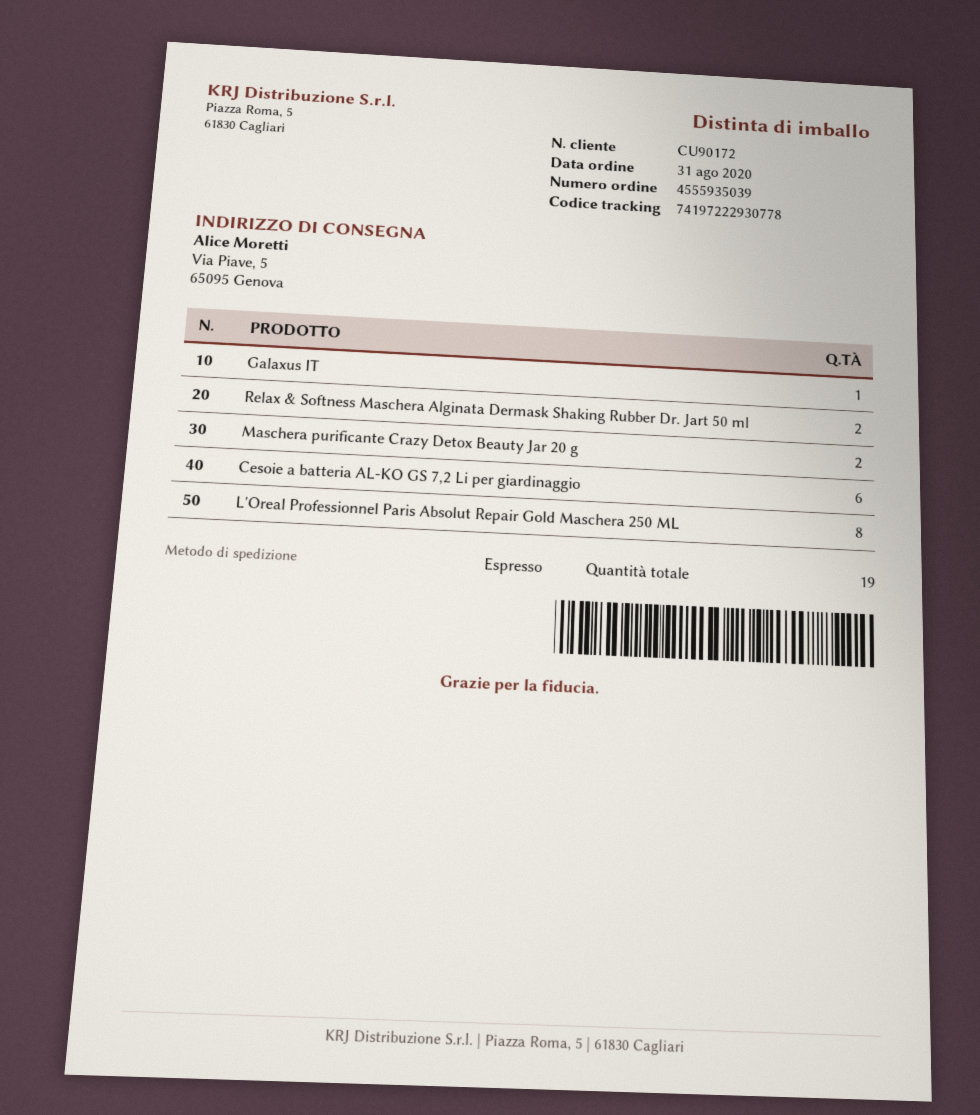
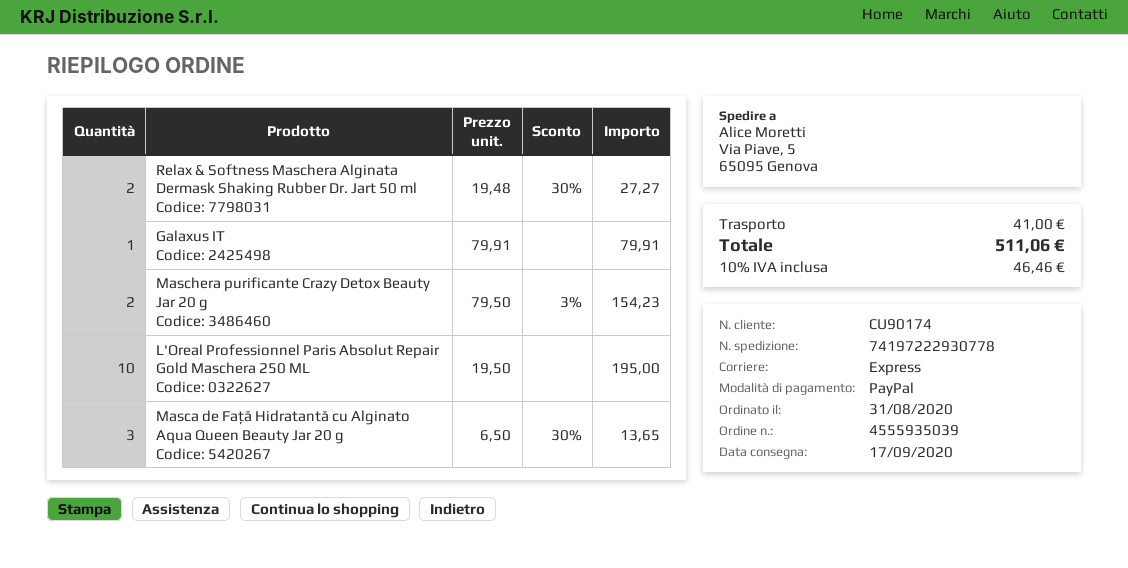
customer number: CU90172 -> CU90174
Cesoie a batteria AL-KO GS 7,2 Li per giardinaggio: 6 -> none
L'Oreal Professionnel Paris Absolut Repair Gold Maschera 250 ML: 8 -> 10
Masca de Față Hidratantă cu Alginato Aqua Queen Beauty Jar 20 g: none -> 3

